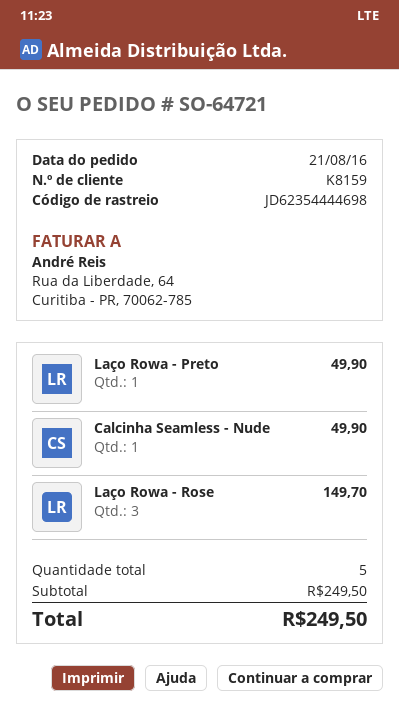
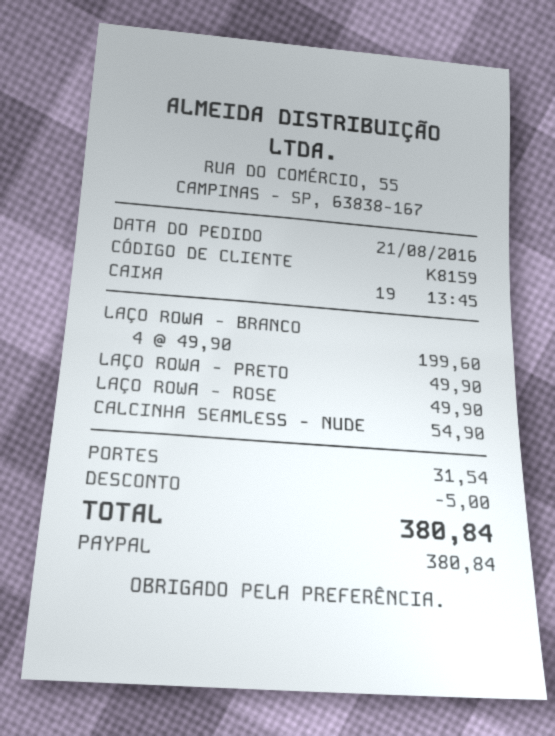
Calcinha Seamless - Nude: 1 for 49.90 -> 1 for 54.90
Laço Rowa - Rose: 3 for 149.70 -> 1 for 49.90
LAÇO ROWA - BRANCO: none -> 4 for 199.60
discount: none -> 5.00
shipping: none -> 31.54
total: 249.50 -> 380.84

